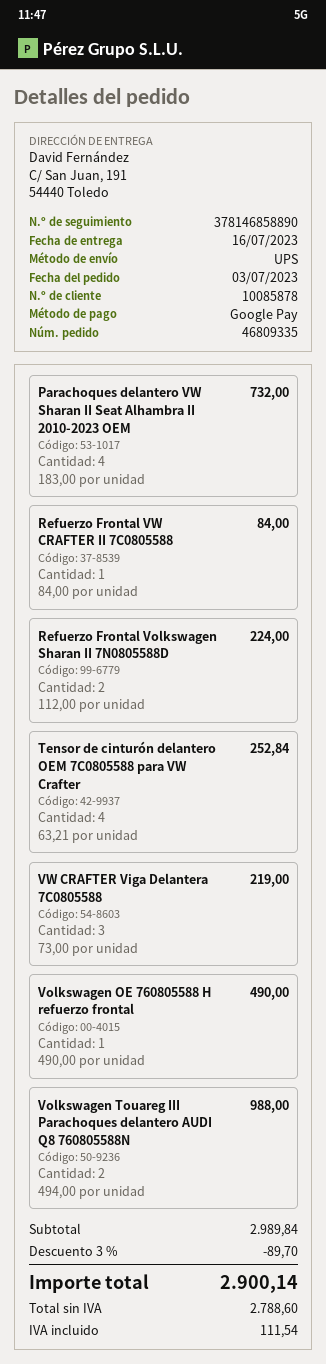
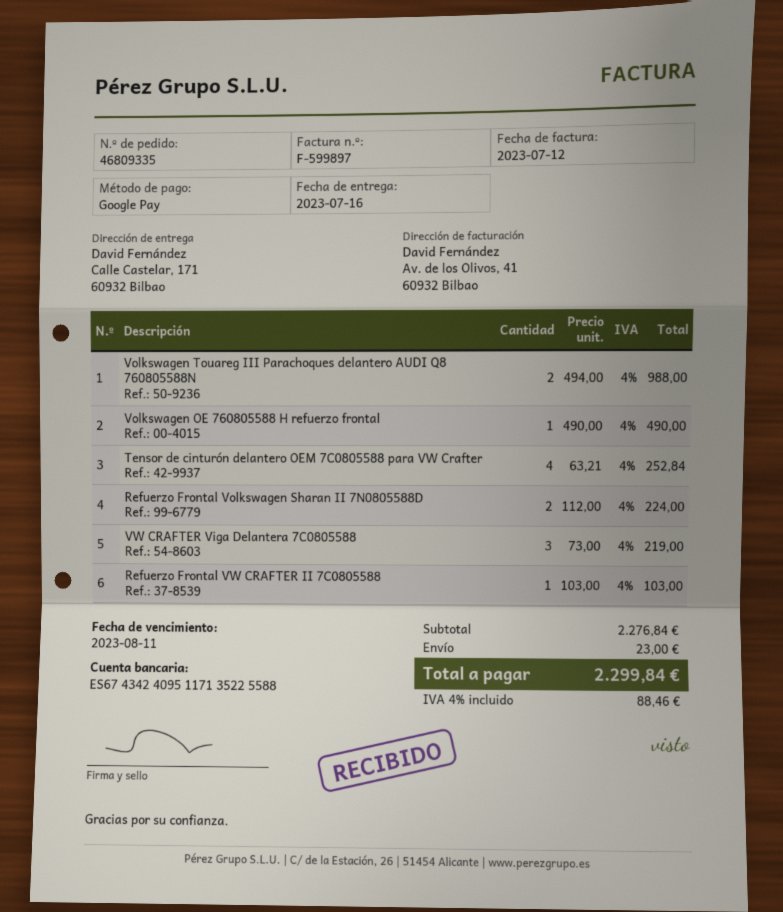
ship to: C/ San Juan, 191, 54440 Toledo -> Calle Castelar, 171, 60932 Bilbao
Parachoques delantero VW Sharan II Seat Alhambra II 2010-2023 OEM: 4 x 183.00 = 732.00 -> none
Refuerzo Frontal VW CRAFTER II 7C0805588: 1 x 84.00 = 84.00 -> 1 x 103.00 = 103.00
subtotal: 2989.84 -> 2276.84
discount: 3% = 89.70 -> none
shipping: none -> 23.00
tax: 111.54 -> 88.46
total: 2900.14 -> 2299.84

